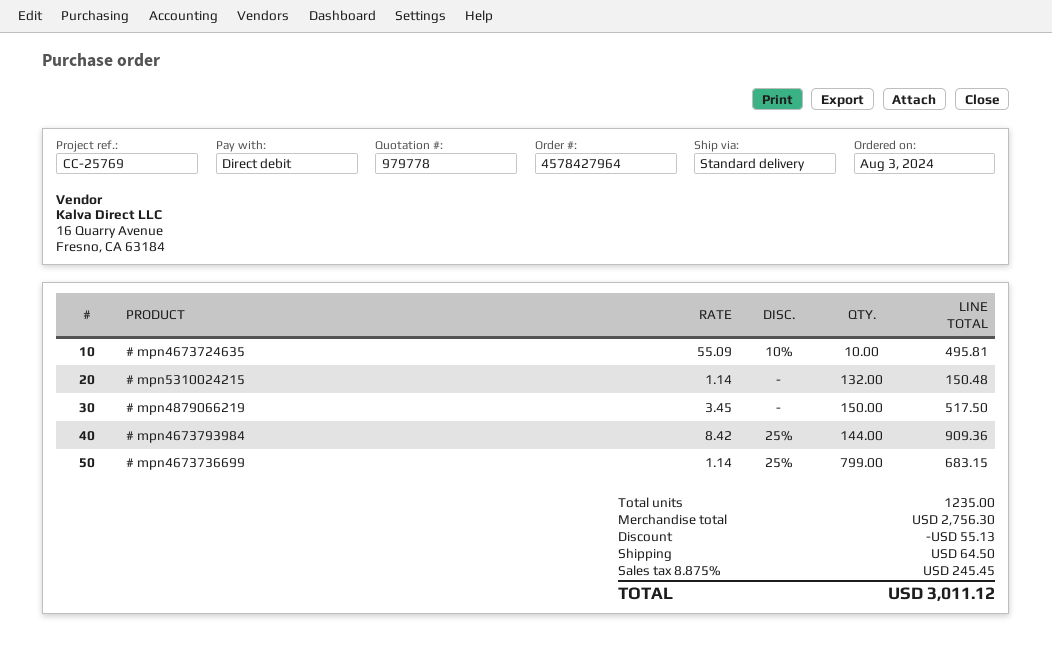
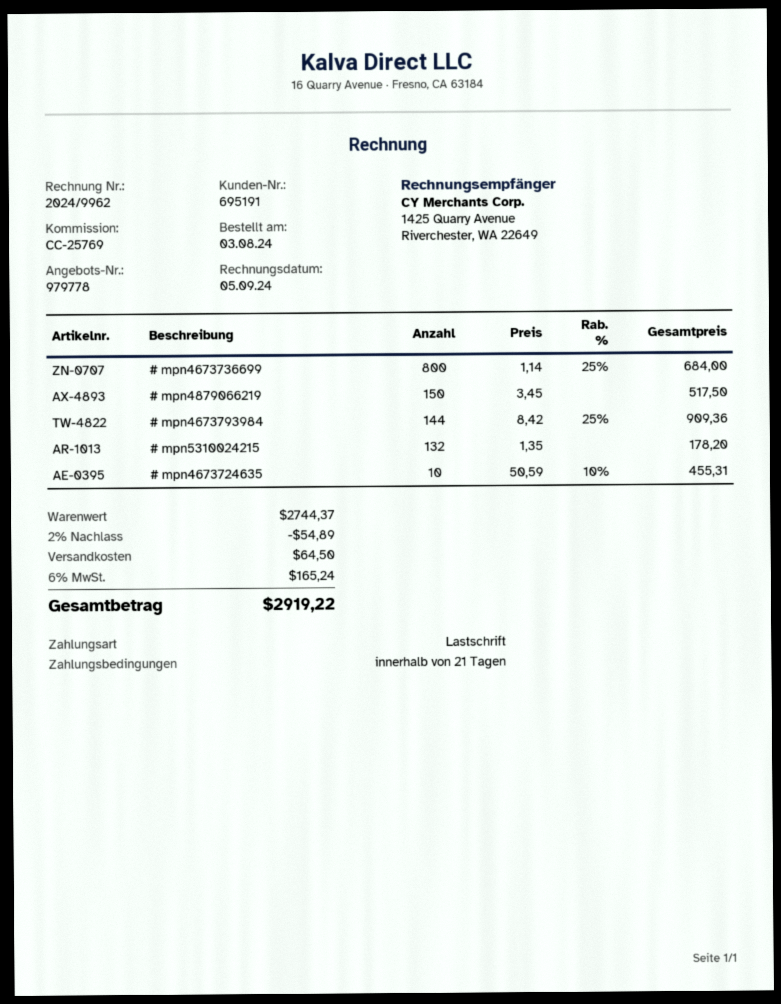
# mpn4673724635: 10 x 55.09 - 10% = 495.81 -> 10 x 50.59 - 10% = 455.31
# mpn5310024215: 132 x 1.14 = 150.48 -> 132 x 1.35 = 178.20
# mpn4673736699: 799 x 1.14 - 25% = 683.15 -> 800 x 1.14 - 25% = 684.00
subtotal: 2756.30 -> 2744.37
discount: 55.13 -> 54.89
tax: 8.875% = 245.45 -> 6% = 165.24
total: 3011.12 -> 2919.22

